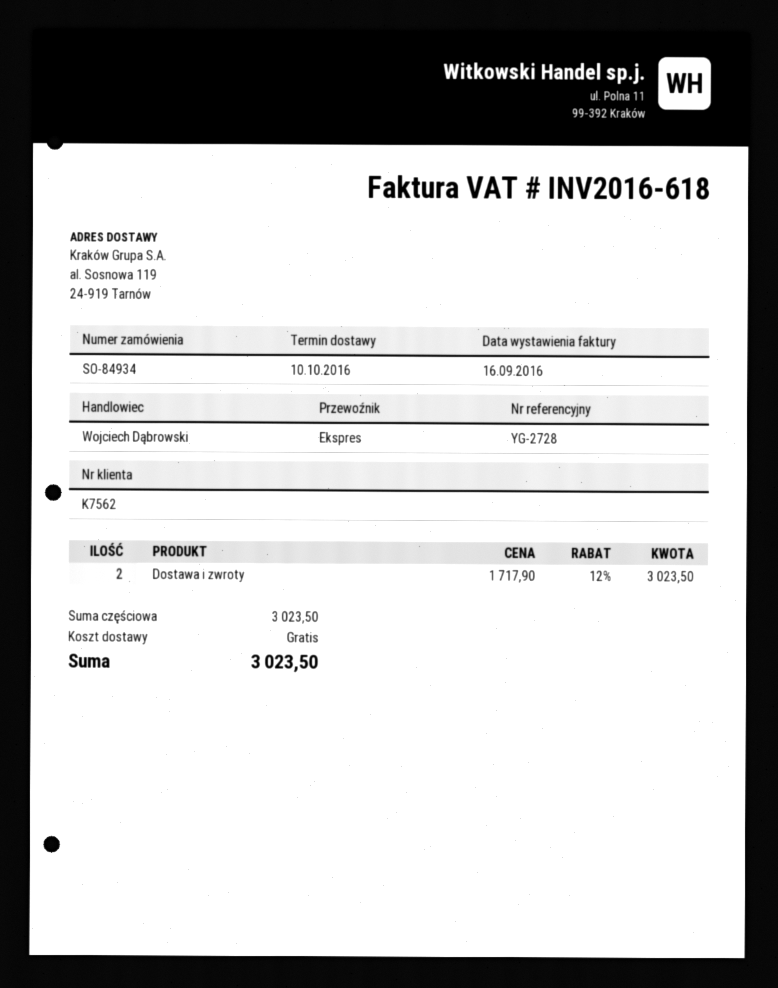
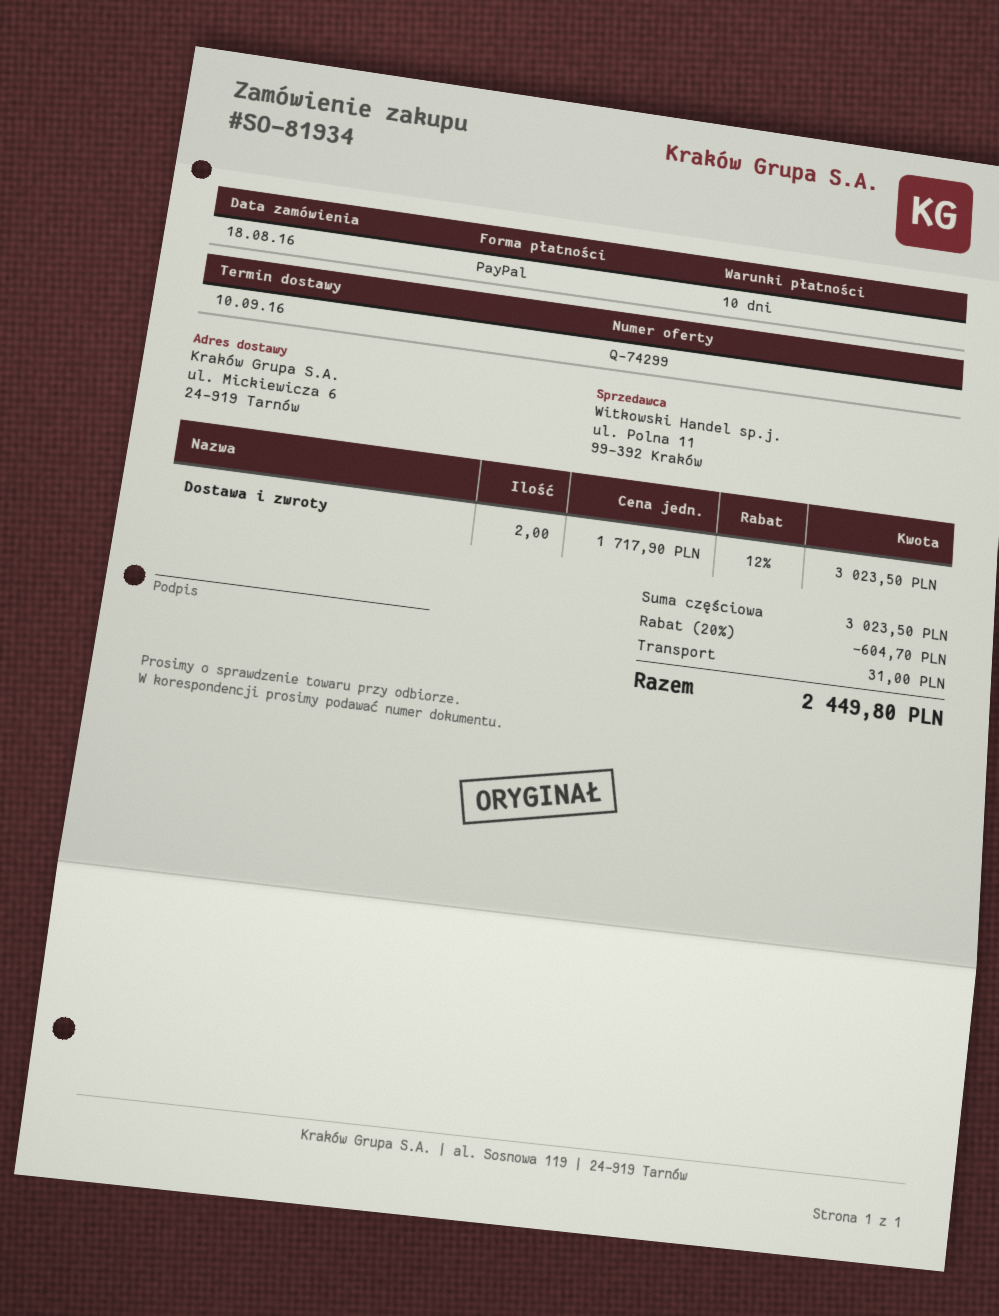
order number: SO-84934 -> SO-81934
delivery date: 2016-10-10 -> 2016-09-10
ship to: al. Sosnowa 119, 24-919 Tarnów -> ul. Mickiewicza 6, 24-919 Tarnów
discount: none -> 20% = 604.70
shipping: 0.00 -> 31.00
total: 3023.50 -> 2449.80

